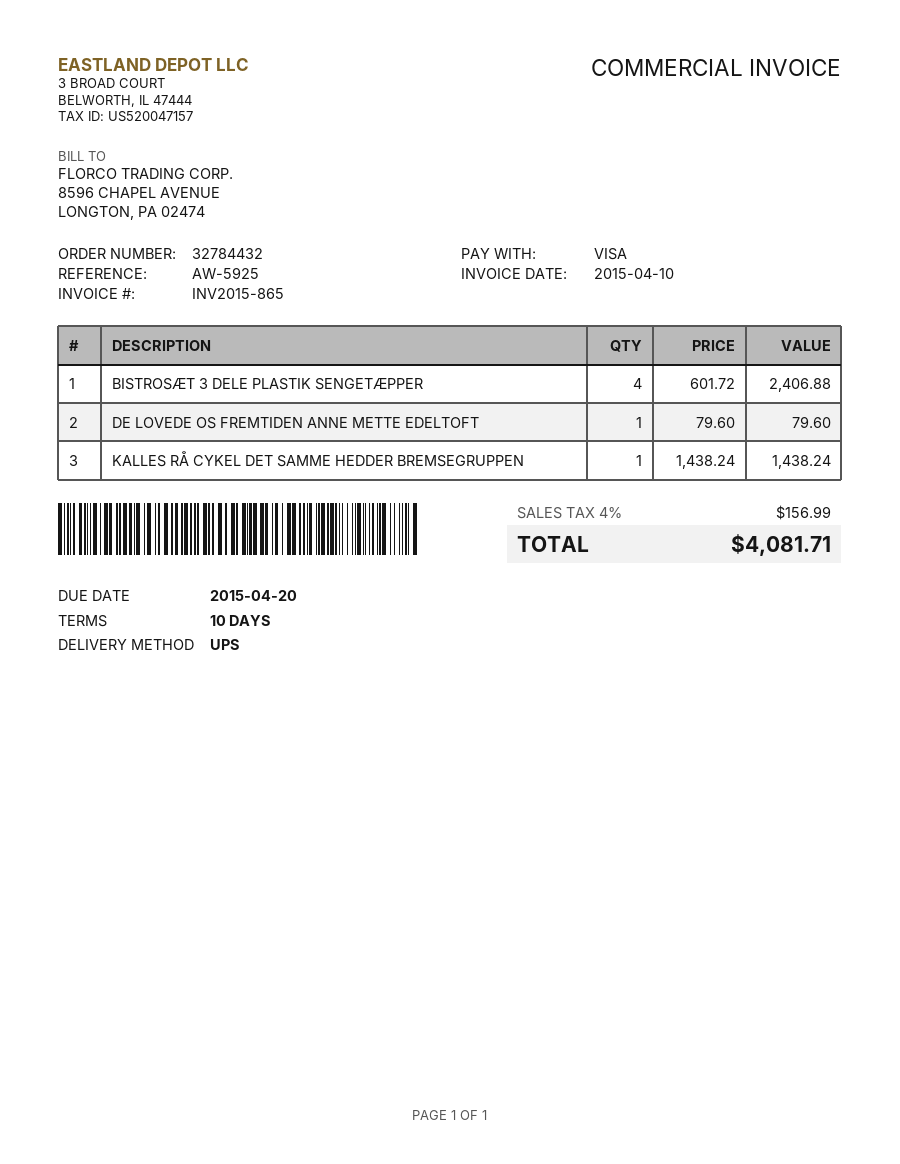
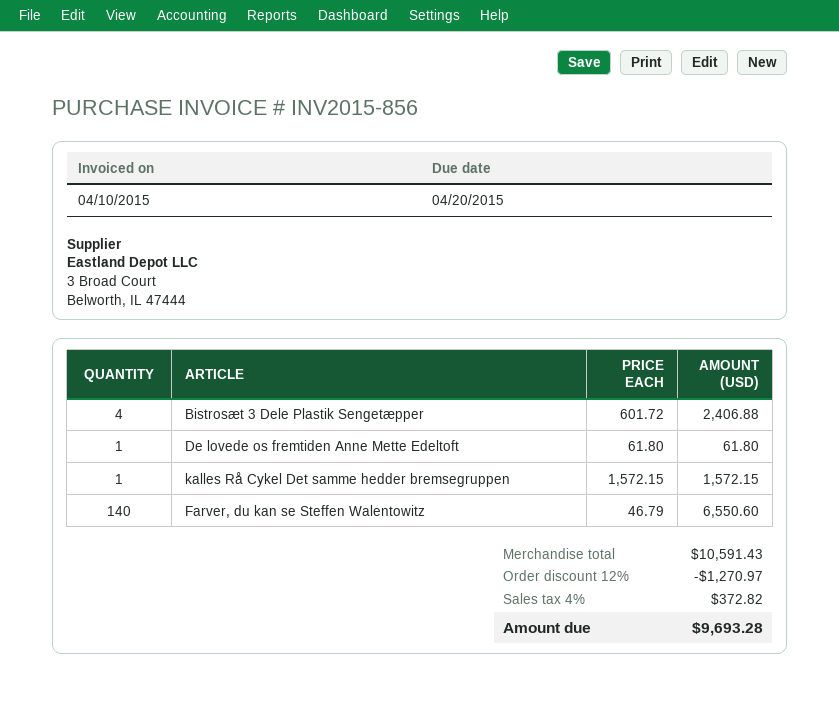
invoice number: INV2015-865 -> INV2015-856
DE LOVEDE OS FREMTIDEN ANNE METTE EDELTOFT: 1 x 79.60 = 79.60 -> 1 x 61.80 = 61.80
KALLES RÅ CYKEL DET SAMME HEDDER BREMSEGRUPPEN: 1 x 1438.24 = 1438.24 -> 1 x 1572.15 = 1572.15
Farver, du kan se Steffen Walentowitz: none -> 140 x 46.79 = 6550.60
discount: none -> 12% = 1270.97
tax: 4% = 156.99 -> 4% = 372.82
total: 4081.71 -> 9693.28

